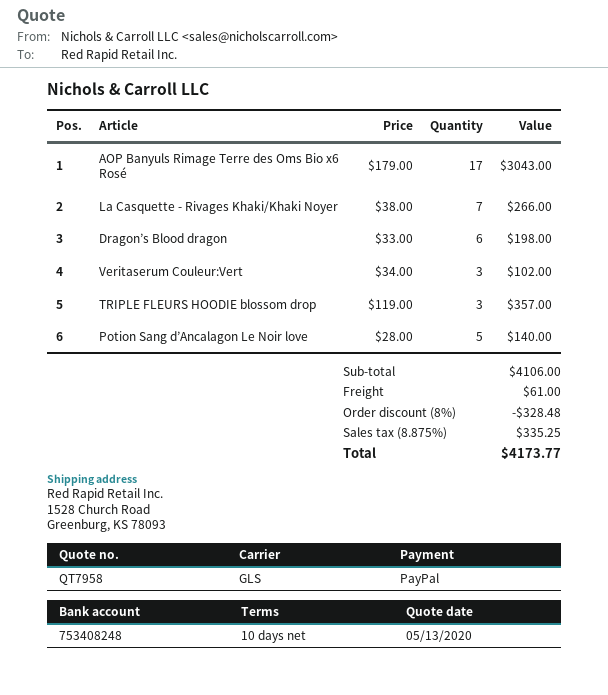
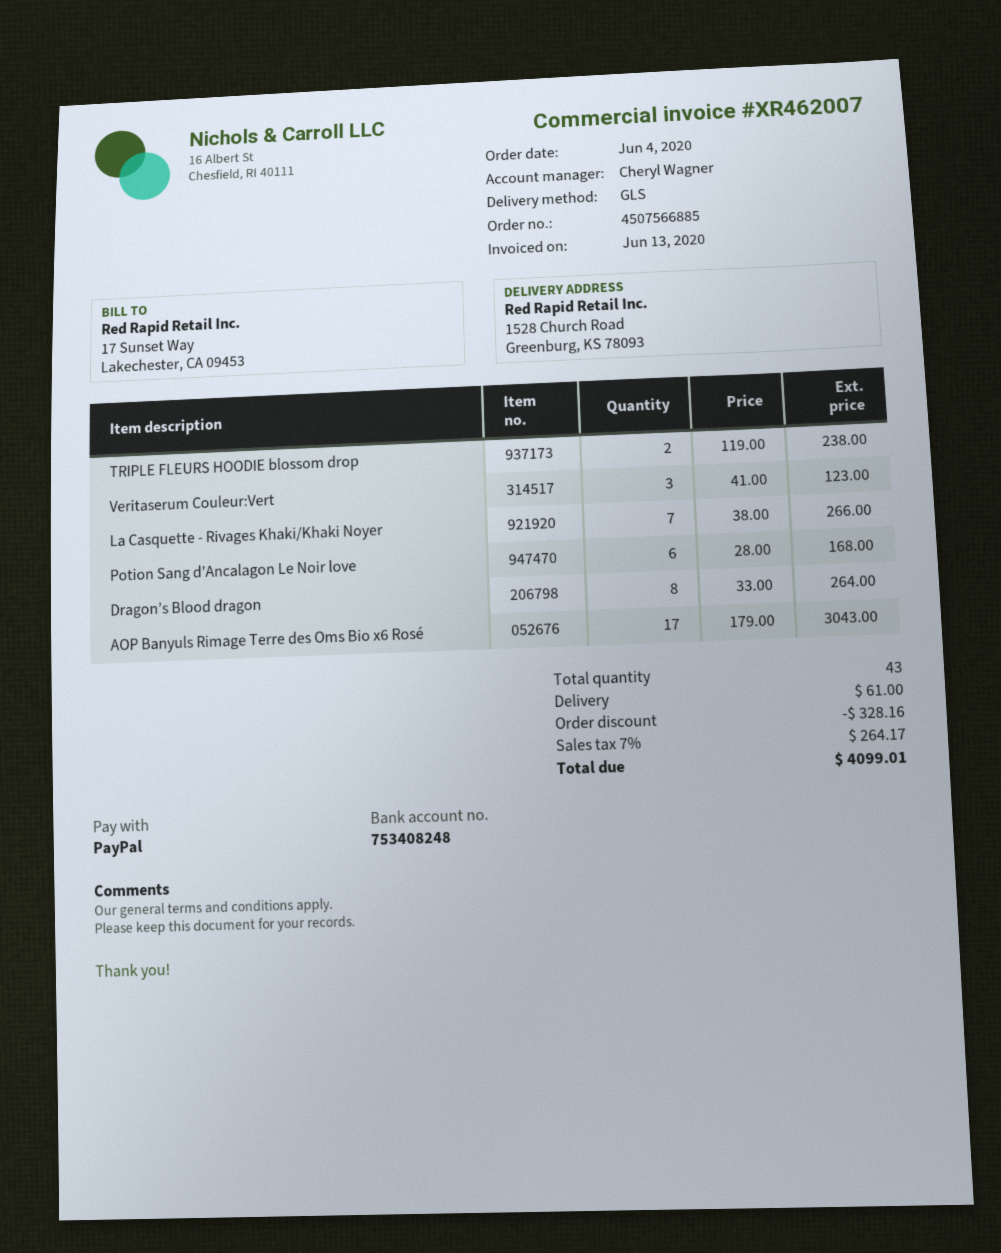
Dragon’s Blood dragon: 6 x 33.00 = 198.00 -> 8 x 33.00 = 264.00
Veritaserum Couleur:Vert: 3 x 34.00 = 102.00 -> 3 x 41.00 = 123.00
TRIPLE FLEURS HOODIE blossom drop: 3 x 119.00 = 357.00 -> 2 x 119.00 = 238.00
Potion Sang d’Ancalagon Le Noir love: 5 x 28.00 = 140.00 -> 6 x 28.00 = 168.00
discount: 328.48 -> 328.16
tax: 8.875% = 335.25 -> 7% = 264.17
total: 4173.77 -> 4099.01

